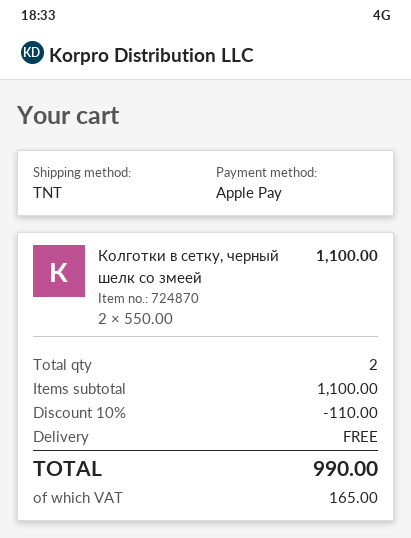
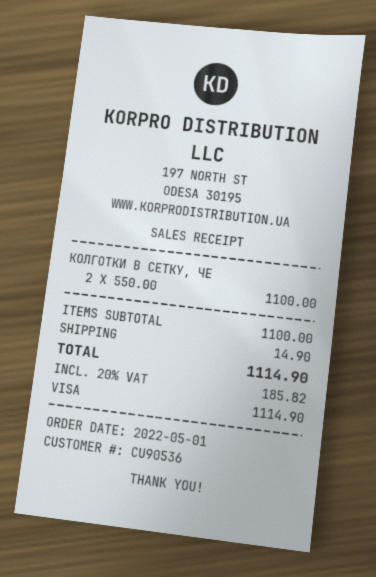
payment method: Apple Pay -> Visa
discount: 10% = 110.00 -> none
shipping: 0.00 -> 14.90
tax: 165.00 -> 185.82
total: 990.00 -> 1114.90

